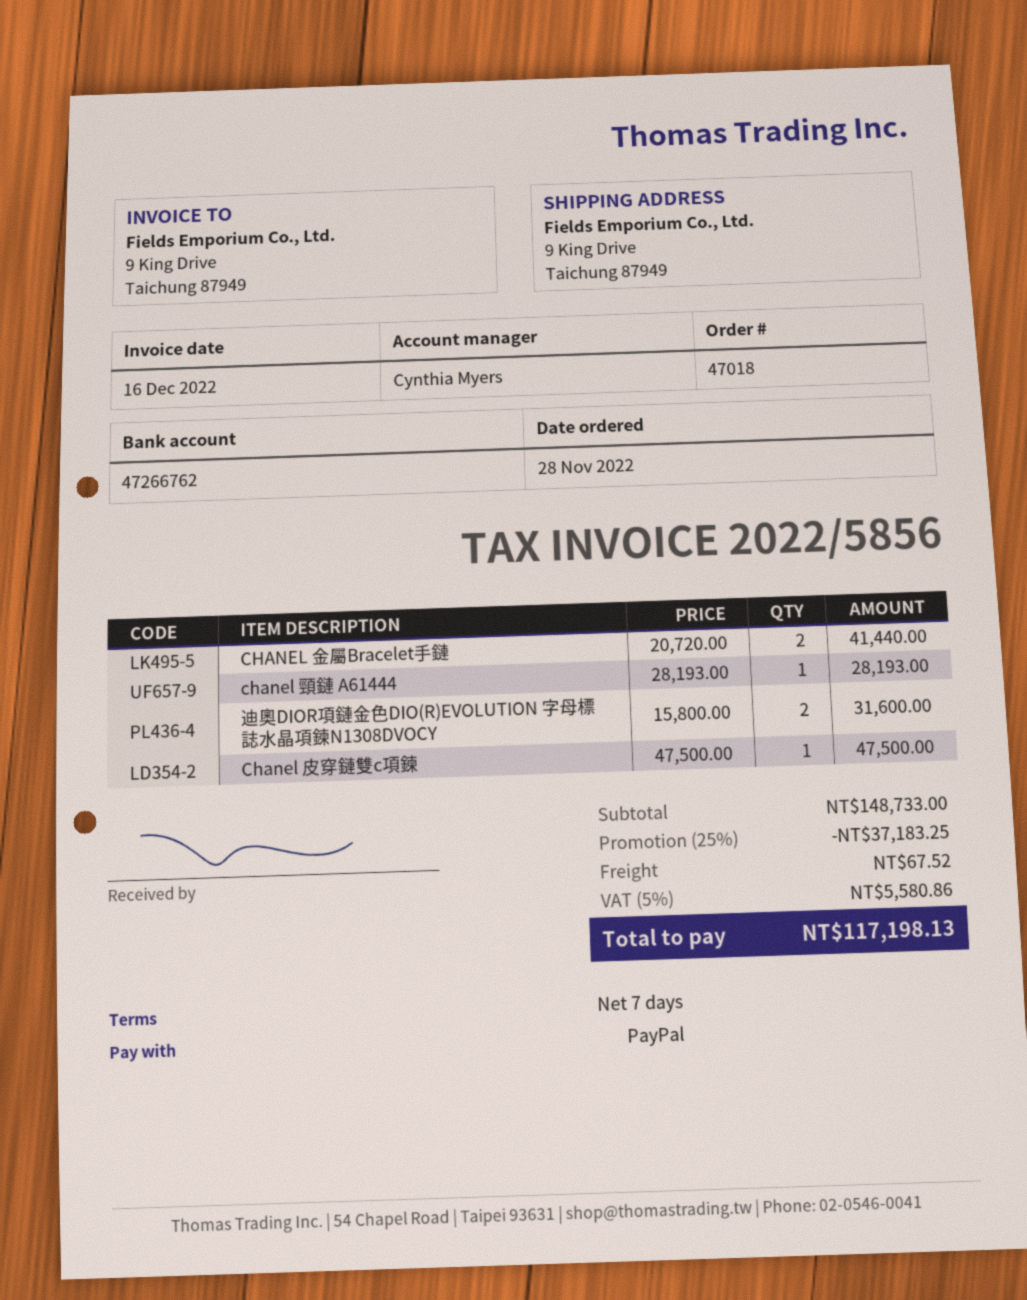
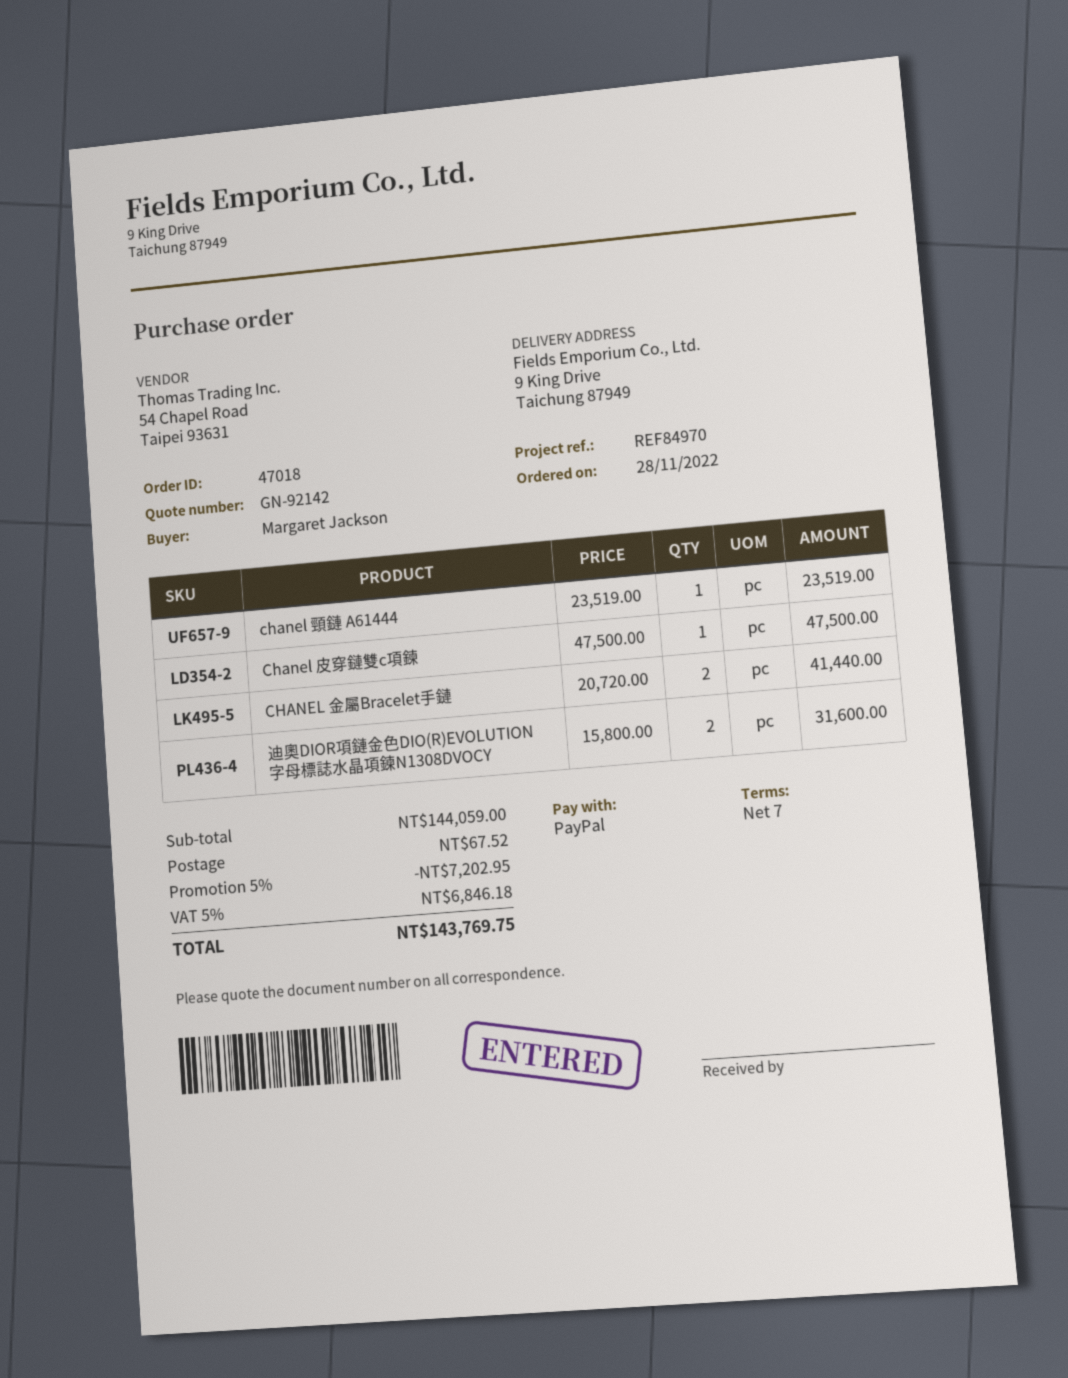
chanel 頸鏈 A61444: 1 x 28193.00 = 28193.00 -> 1 x 23519.00 = 23519.00
subtotal: 148733.00 -> 144059.00
discount: 25% = 37183.25 -> 5% = 7202.95
tax: 5% = 5580.86 -> 5% = 6846.18
total: 117198.13 -> 143769.75

